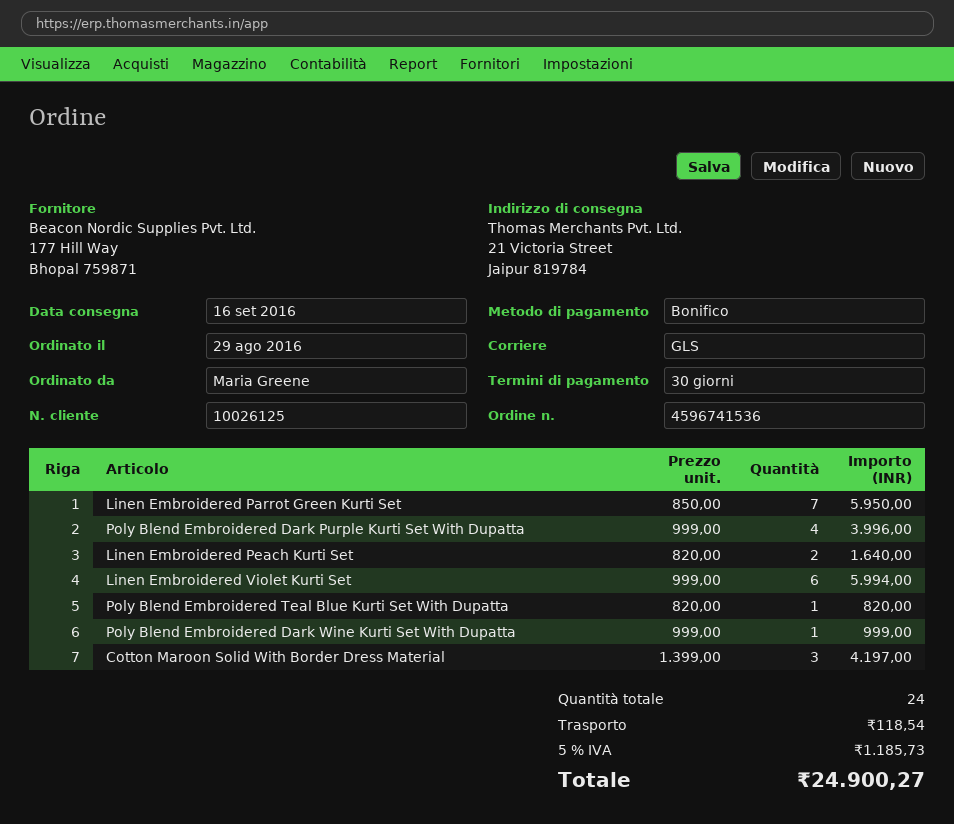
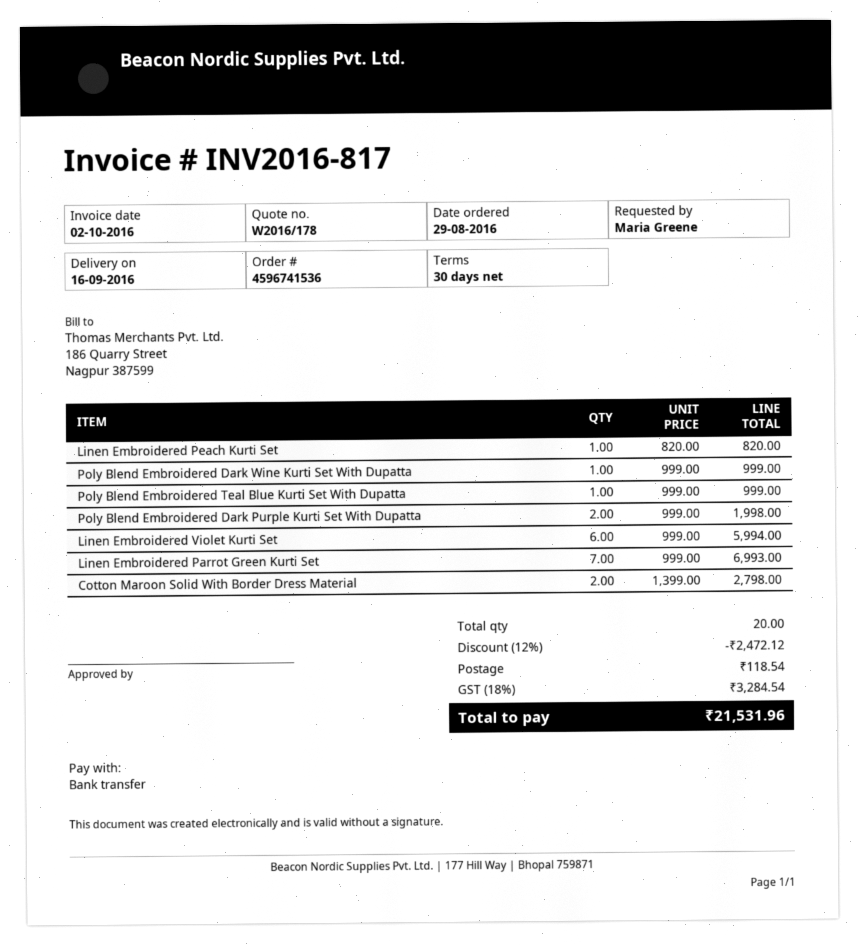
Linen Embroidered Parrot Green Kurti Set: 7 x 850.00 = 5950.00 -> 7 x 999.00 = 6993.00
Poly Blend Embroidered Dark Purple Kurti Set With Dupatta: 4 x 999.00 = 3996.00 -> 2 x 999.00 = 1998.00
Linen Embroidered Peach Kurti Set: 2 x 820.00 = 1640.00 -> 1 x 820.00 = 820.00
Poly Blend Embroidered Teal Blue Kurti Set With Dupatta: 1 x 820.00 = 820.00 -> 1 x 999.00 = 999.00
Cotton Maroon Solid With Border Dress Material: 3 x 1399.00 = 4197.00 -> 2 x 1399.00 = 2798.00
total quantity: 24 -> 20
discount: none -> 12% = 2472.12
tax: 5% = 1185.73 -> 18% = 3284.54
total: 24900.27 -> 21531.96

